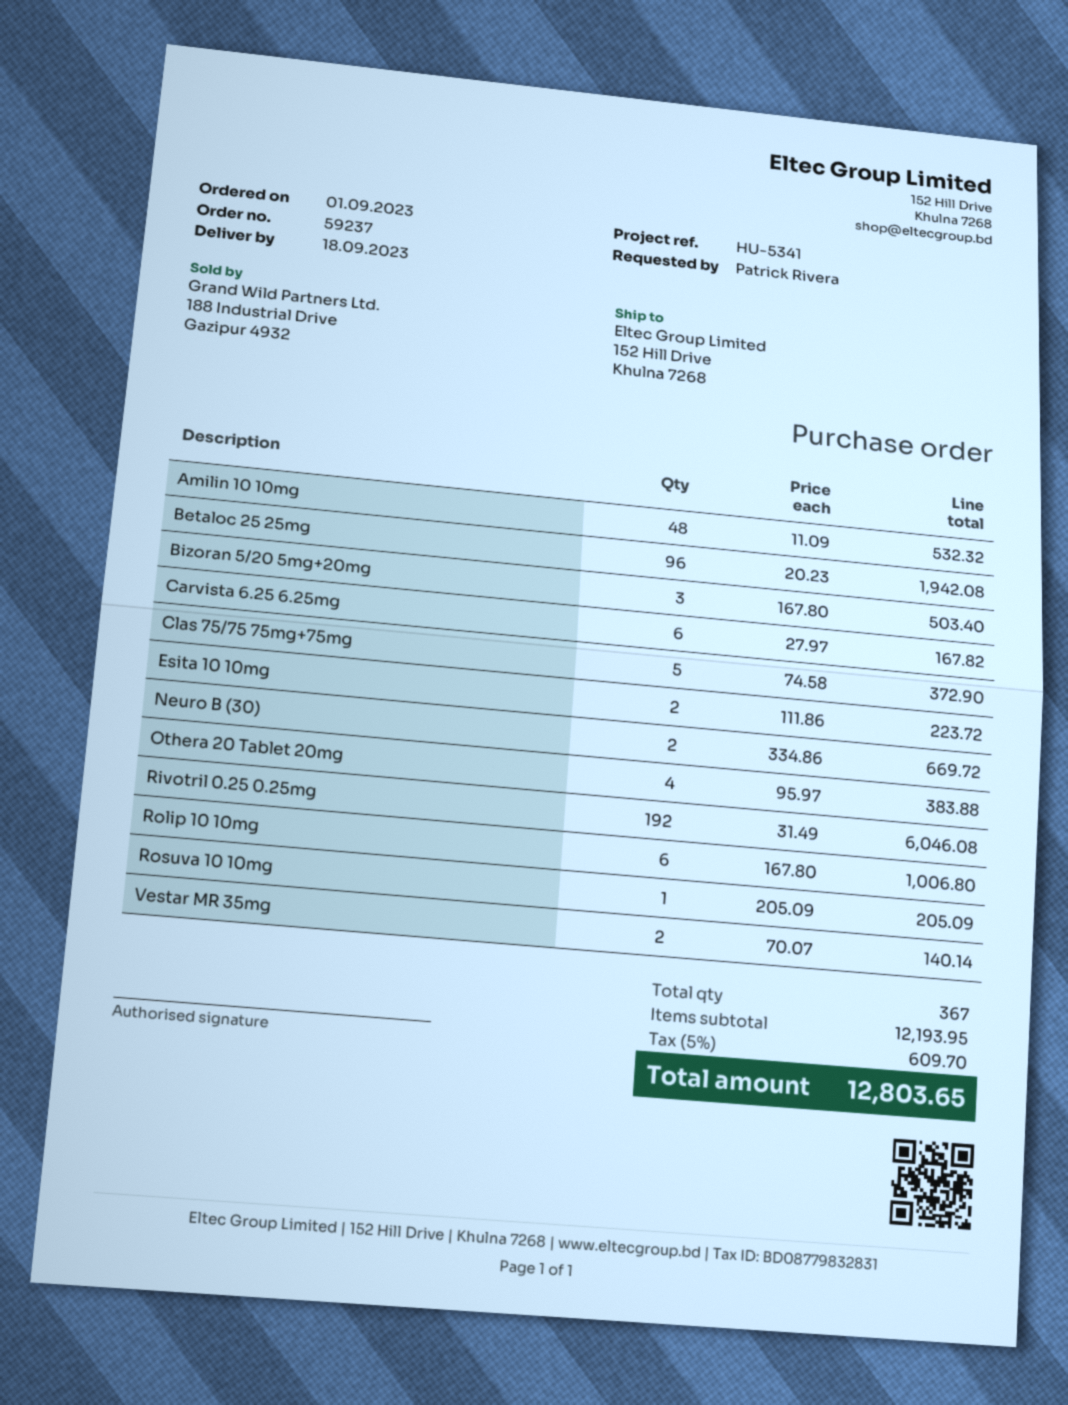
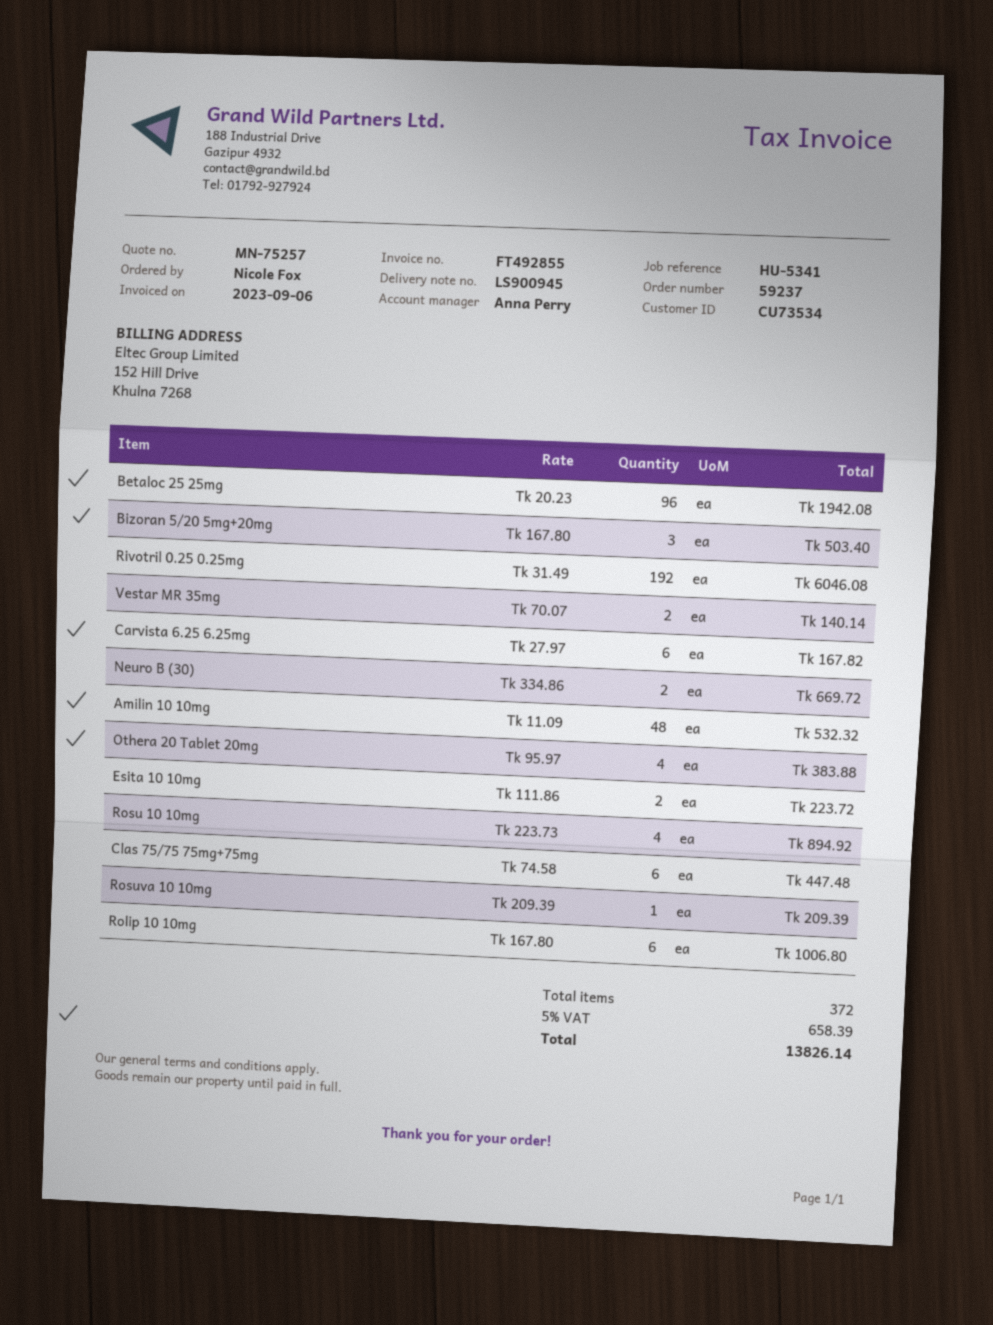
ordered by: Patrick Rivera -> Nicole Fox
Clas 75/75 75mg+75mg: 5 x 74.58 = 372.90 -> 6 x 74.58 = 447.48
Rosuva 10 10mg: 1 x 205.09 = 205.09 -> 1 x 209.39 = 209.39
Rosu 10 10mg: none -> 4 x 223.73 = 894.92
total quantity: 367 -> 372
tax: 5% = 609.70 -> 5% = 658.39
total: 12803.65 -> 13826.14

